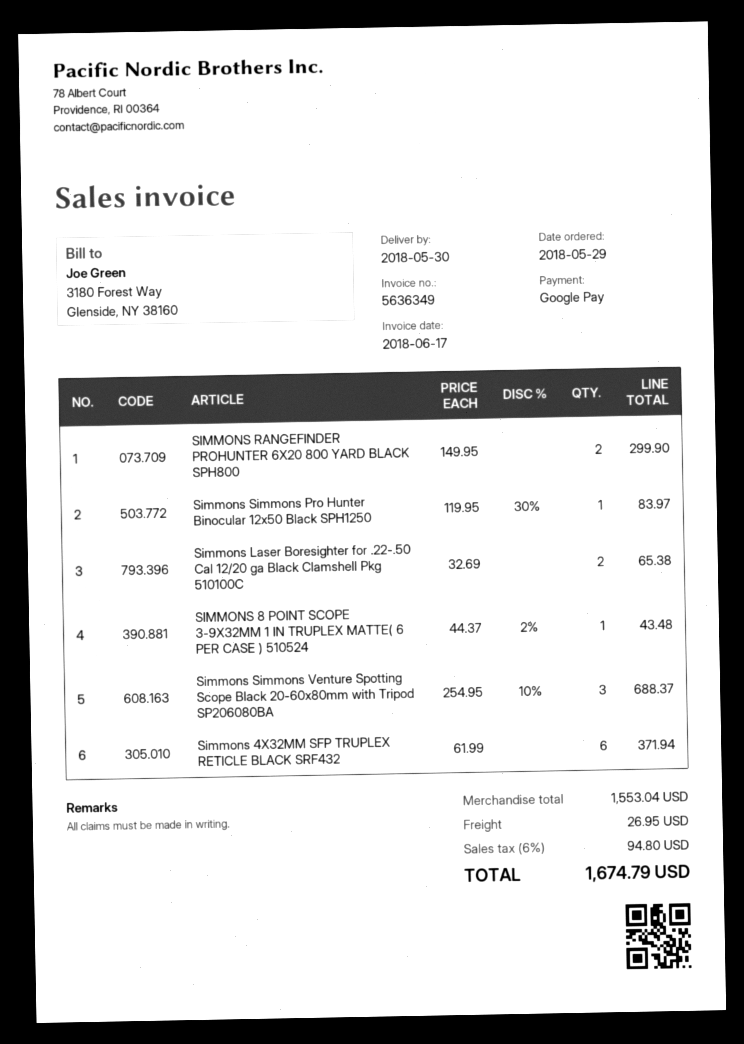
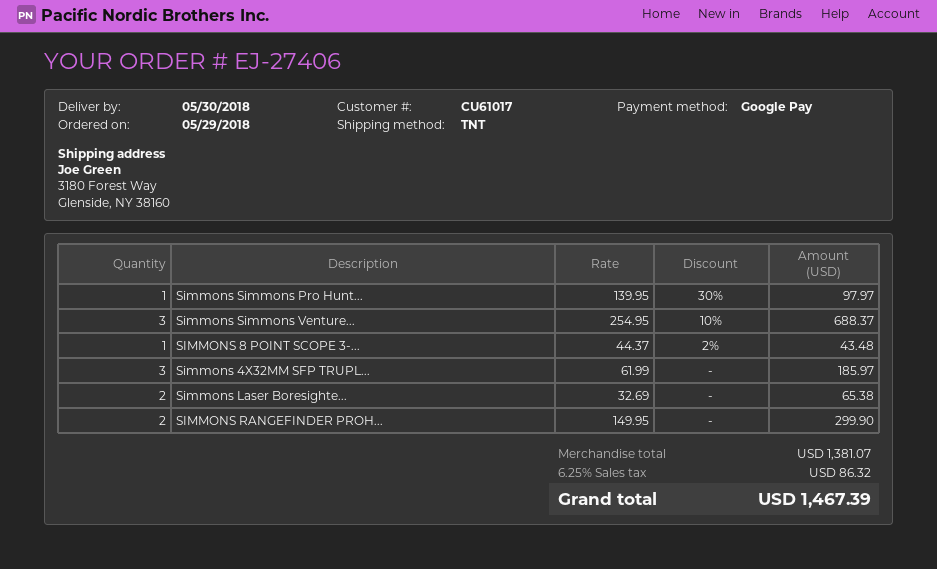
Simmons Simmons Pro Hunter Binocular 12x50 Black SPH1250: 1 x 119.95 - 30% = 83.97 -> 1 x 139.95 - 30% = 97.97
Simmons 4X32MM SFP TRUPLEX RETICLE BLACK SRF432: 6 x 61.99 = 371.94 -> 3 x 61.99 = 185.97
subtotal: 1553.04 -> 1381.07
shipping: 26.95 -> none
tax: 6% = 94.80 -> 6.25% = 86.32
total: 1674.79 -> 1467.39

